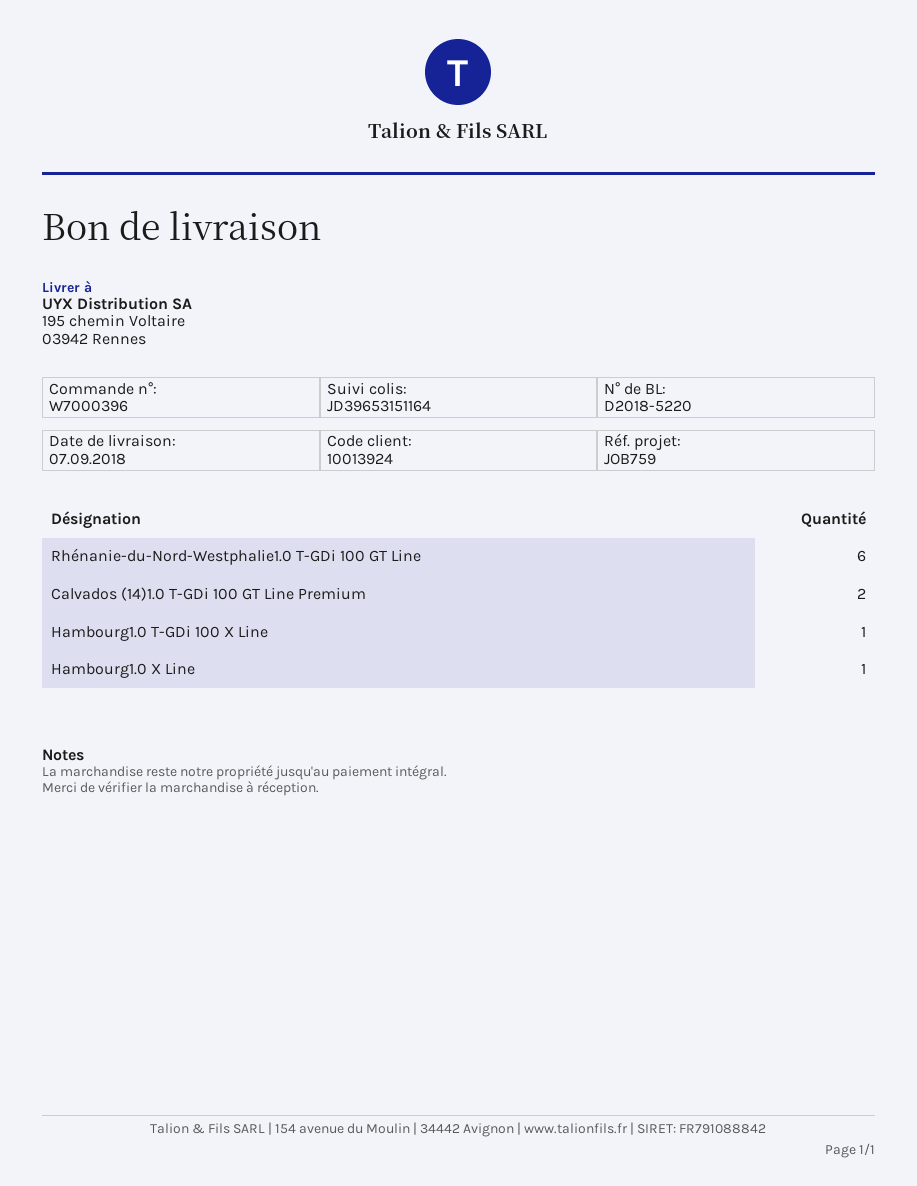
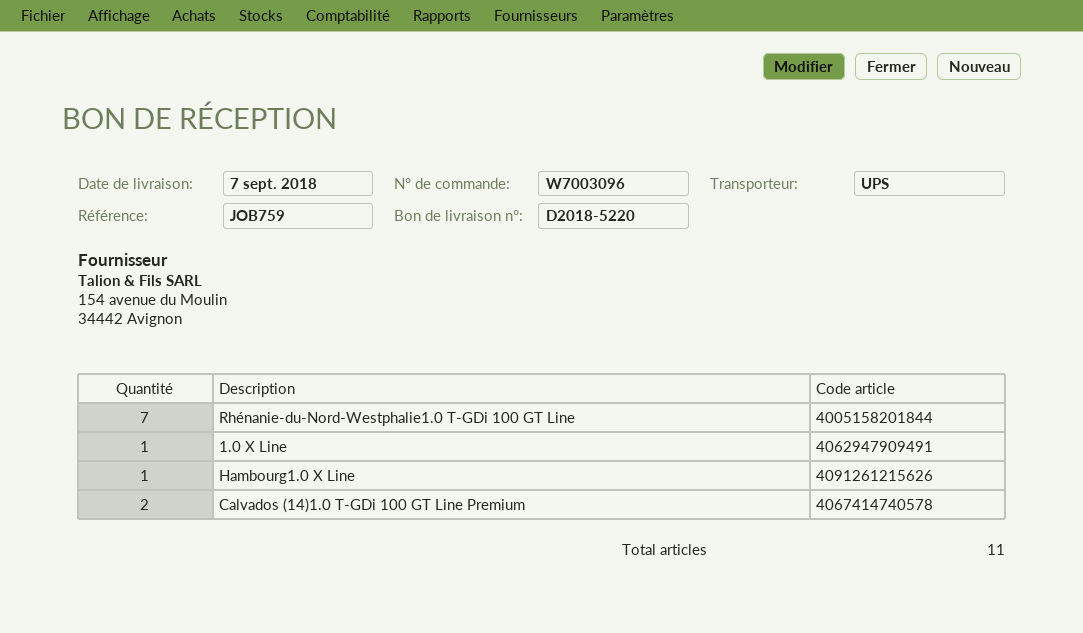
order number: W7000396 -> W7003096
Rhénanie-du-Nord-Westphalie1.0 T-GDi 100 GT Line: 6 -> 7
Hambourg1.0 T-GDi 100 X Line: 1 -> none
1.0 X Line: none -> 1

